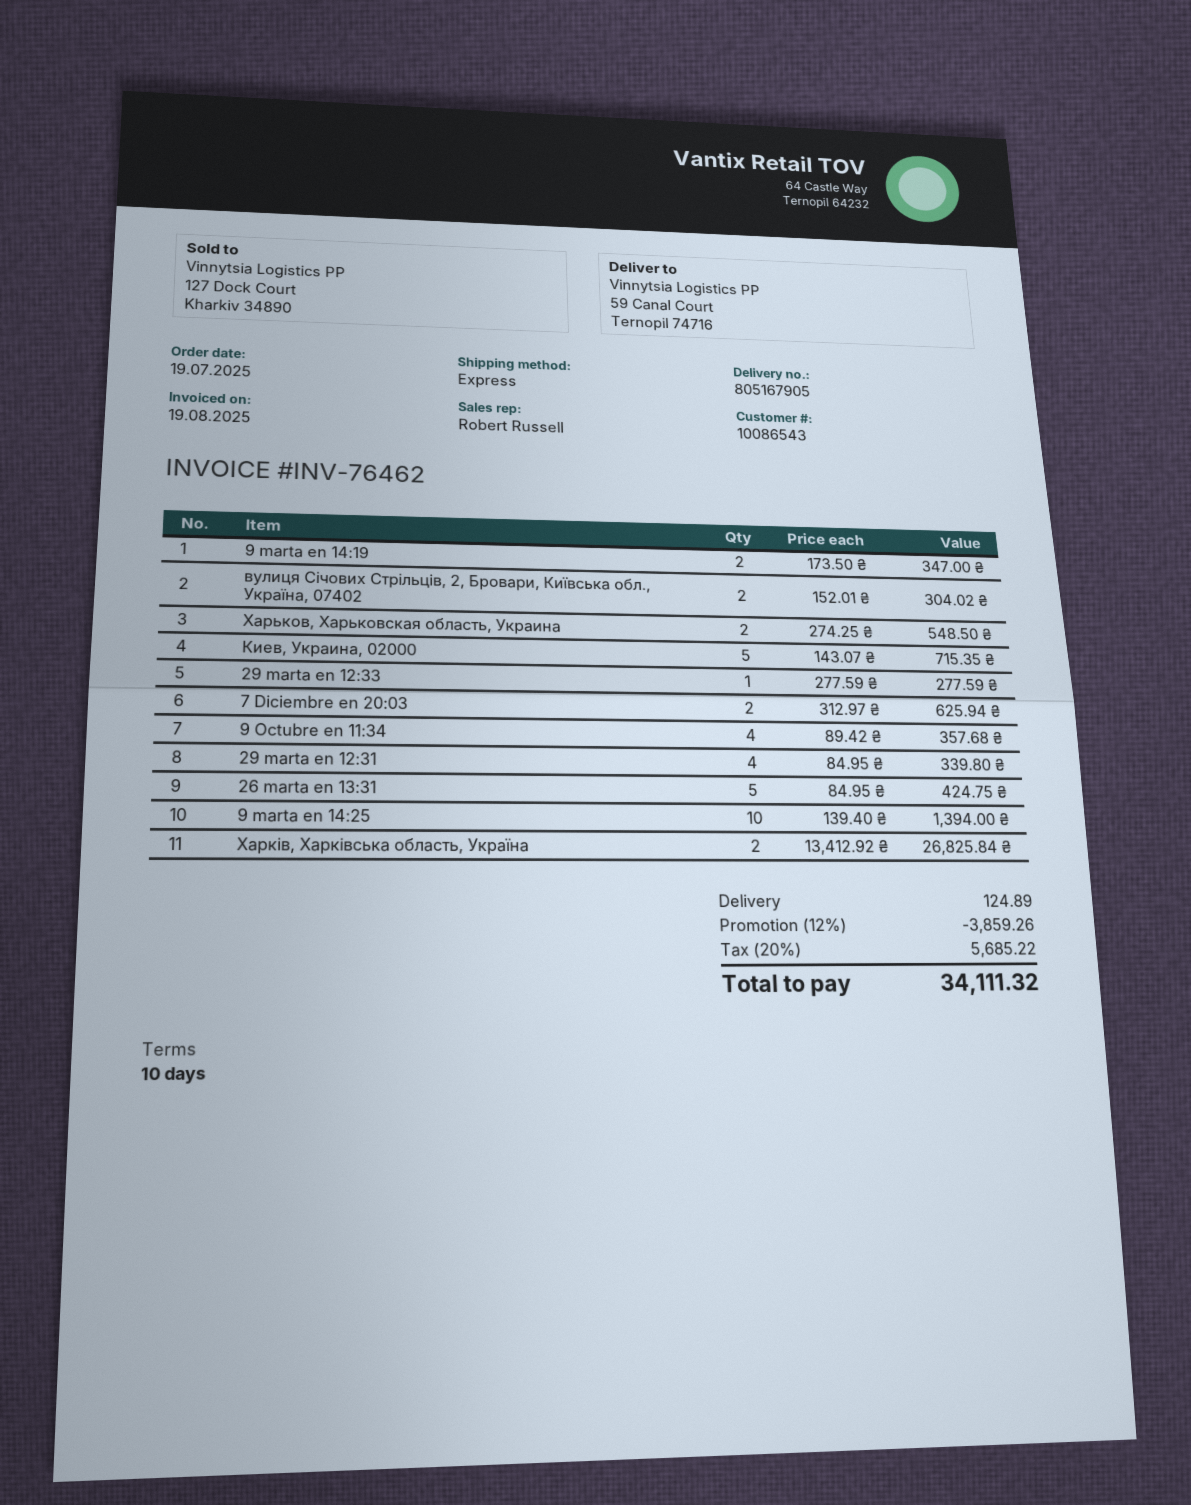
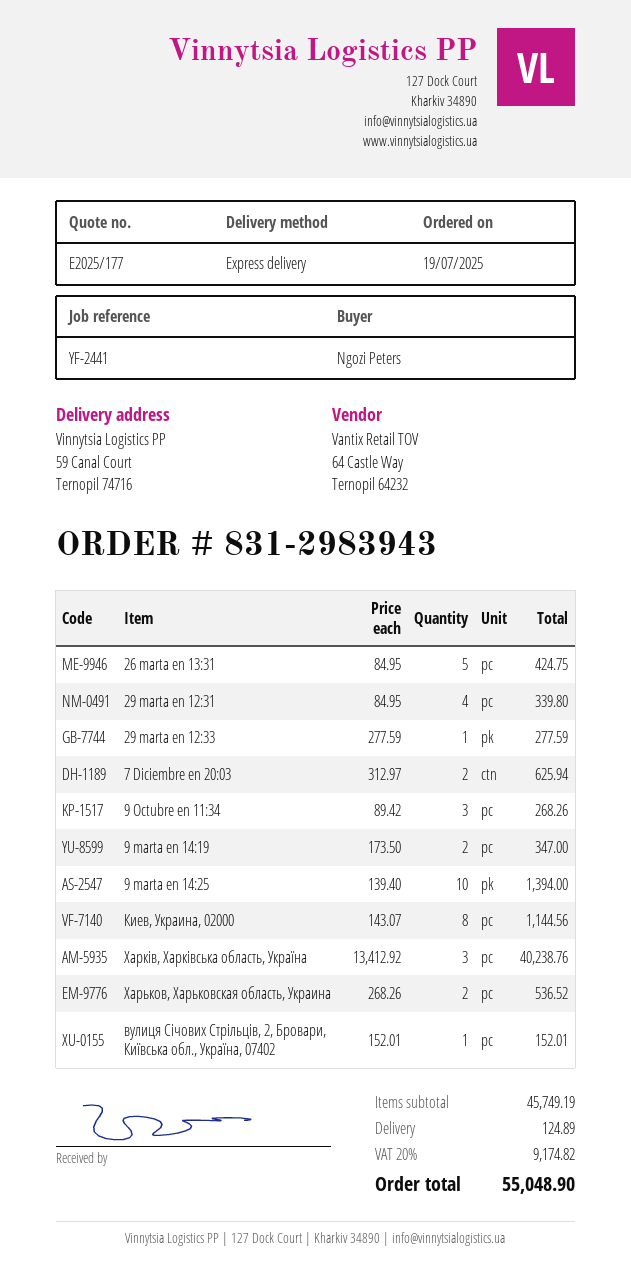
вулиця Січових Стрільців, 2, Бровари, Київська обл., Україна, 07402: 2 x 152.01 = 304.02 -> 1 x 152.01 = 152.01
Харьков, Харьковская область, Украина: 2 x 274.25 = 548.50 -> 2 x 268.26 = 536.52
Киев, Украина, 02000: 5 x 143.07 = 715.35 -> 8 x 143.07 = 1144.56
9 Octubre en 11:34: 4 x 89.42 = 357.68 -> 3 x 89.42 = 268.26
Харків, Харківська область, Україна: 2 x 13412.92 = 26825.84 -> 3 x 13412.92 = 40238.76
discount: 12% = 3859.26 -> none
tax: 20% = 5685.22 -> 20% = 9174.82
total: 34111.32 -> 55048.90

